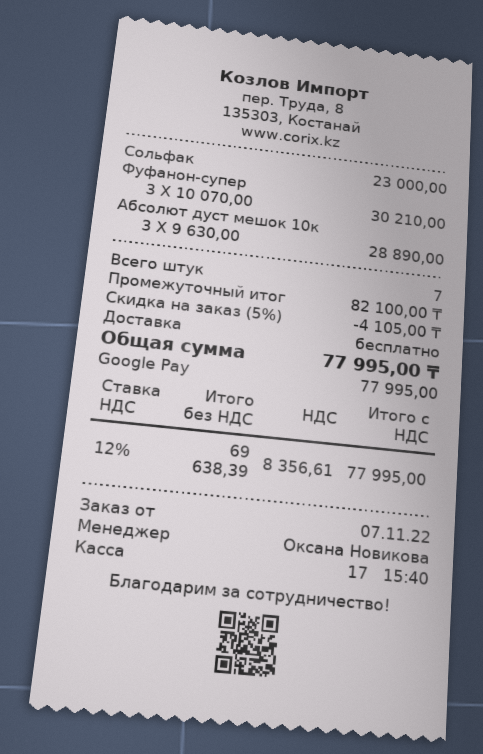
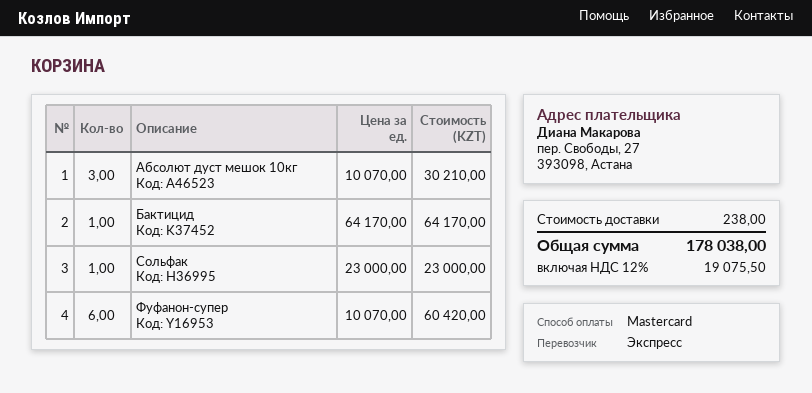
payment method: Google Pay -> Mastercard
Фуфанон-супер: 3 x 10070.00 = 30210.00 -> 6 x 10070.00 = 60420.00
Абсолют дуст мешок 10к: 3 x 9630.00 = 28890.00 -> 3 x 10070.00 = 30210.00
Бактицид: none -> 1 x 64170.00 = 64170.00
discount: 5% = 4105.00 -> none
shipping: 0.00 -> 238.00
tax: 12% = 8356.61 -> 12% = 19075.50
total: 77995.00 -> 178038.00

